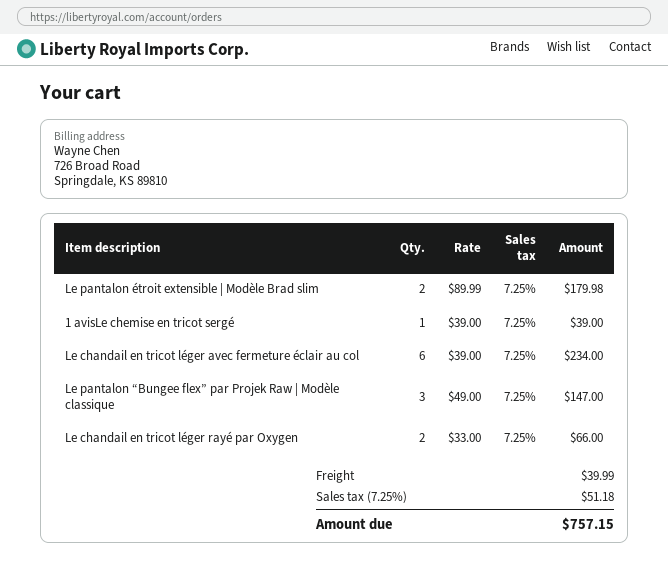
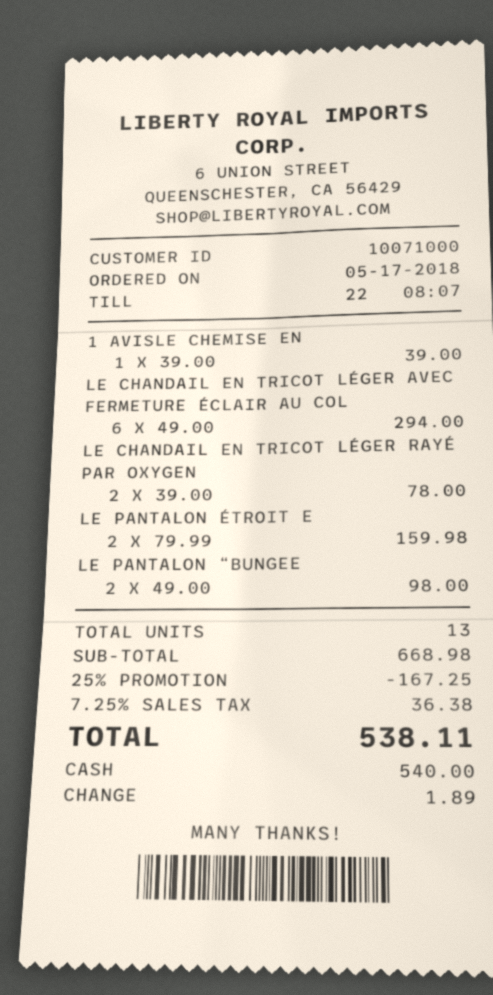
Le pantalon étroit extensible | Modèle Brad slim: 2 x 89.99 = 179.98 -> 2 x 79.99 = 159.98
Le chandail en tricot léger avec fermeture éclair au col: 6 x 39.00 = 234.00 -> 6 x 49.00 = 294.00
Le pantalon “Bungee flex” par Projek Raw | Modèle classique: 3 x 49.00 = 147.00 -> 2 x 49.00 = 98.00
Le chandail en tricot léger rayé par Oxygen: 2 x 33.00 = 66.00 -> 2 x 39.00 = 78.00
discount: none -> 25% = 167.25
shipping: 39.99 -> none
tax: 7.25% = 51.18 -> 7.25% = 36.38
total: 757.15 -> 538.11

